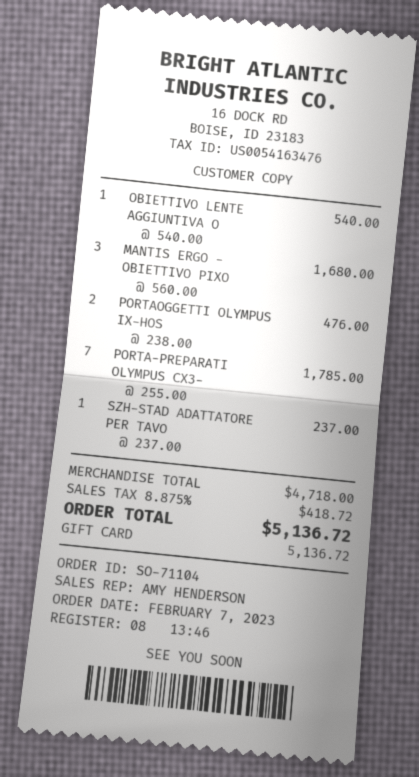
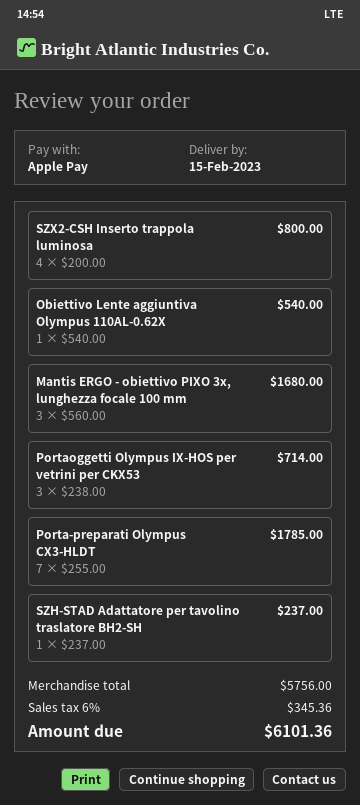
payment method: gift card -> Apple Pay
PORTAOGGETTI OLYMPUS IX-HOS: 2 x 238.00 = 476.00 -> 3 x 238.00 = 714.00
SZX2-CSH Inserto trappola luminosa: none -> 4 x 200.00 = 800.00
subtotal: 4718.00 -> 5756.00
tax: 8.875% = 418.72 -> 6% = 345.36
total: 5136.72 -> 6101.36

